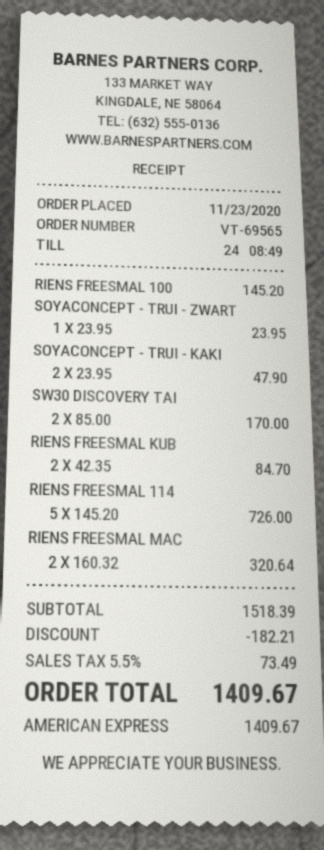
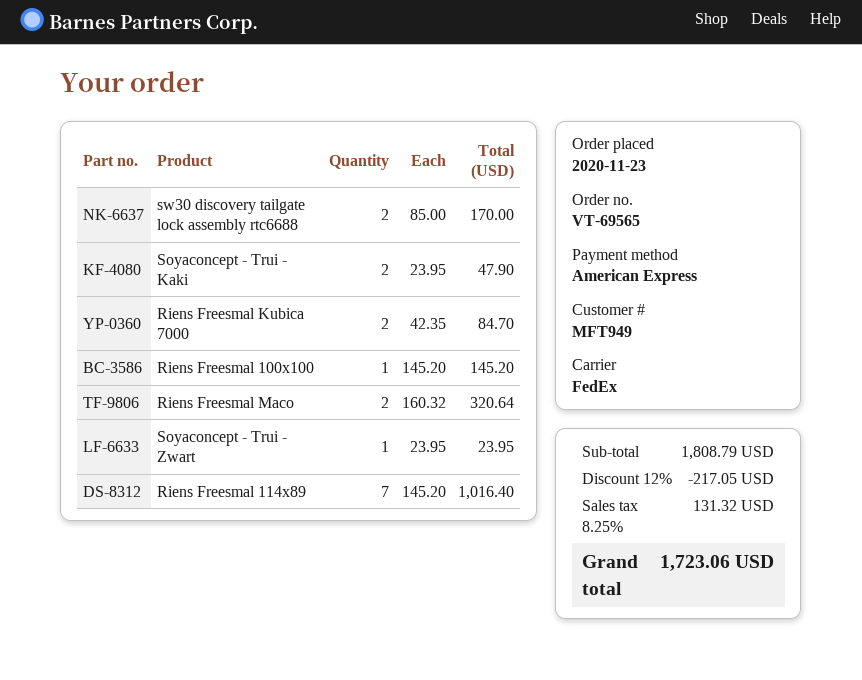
RIENS FREESMAL 114: 5 x 145.20 = 726.00 -> 7 x 145.20 = 1016.40
subtotal: 1518.39 -> 1808.79
discount: 182.21 -> 217.05
tax: 5.5% = 73.49 -> 8.25% = 131.32
total: 1409.67 -> 1723.06

